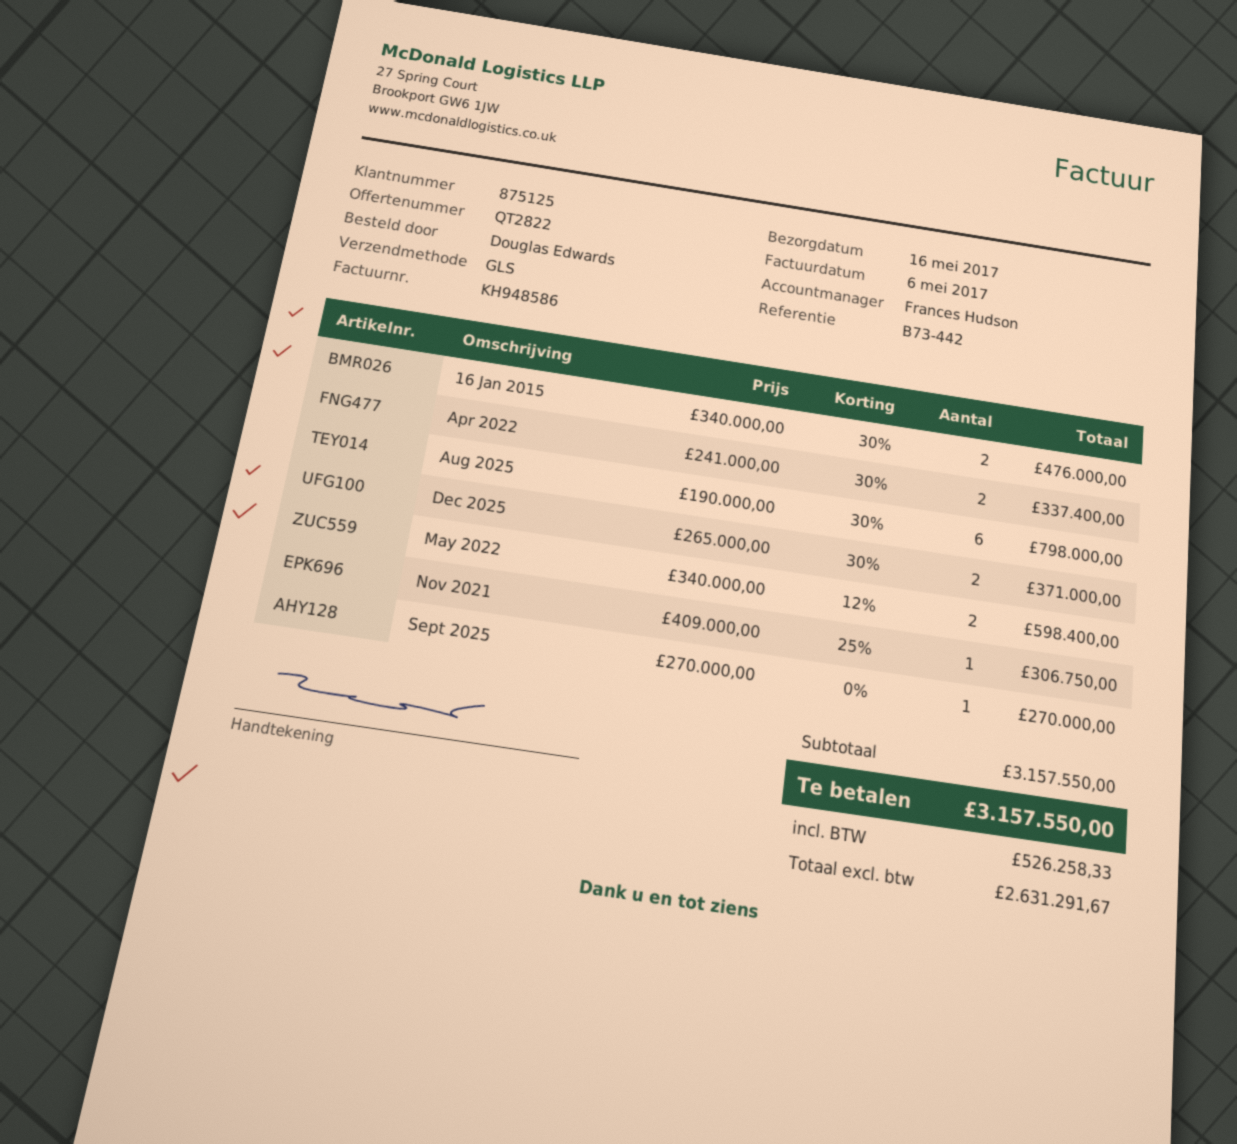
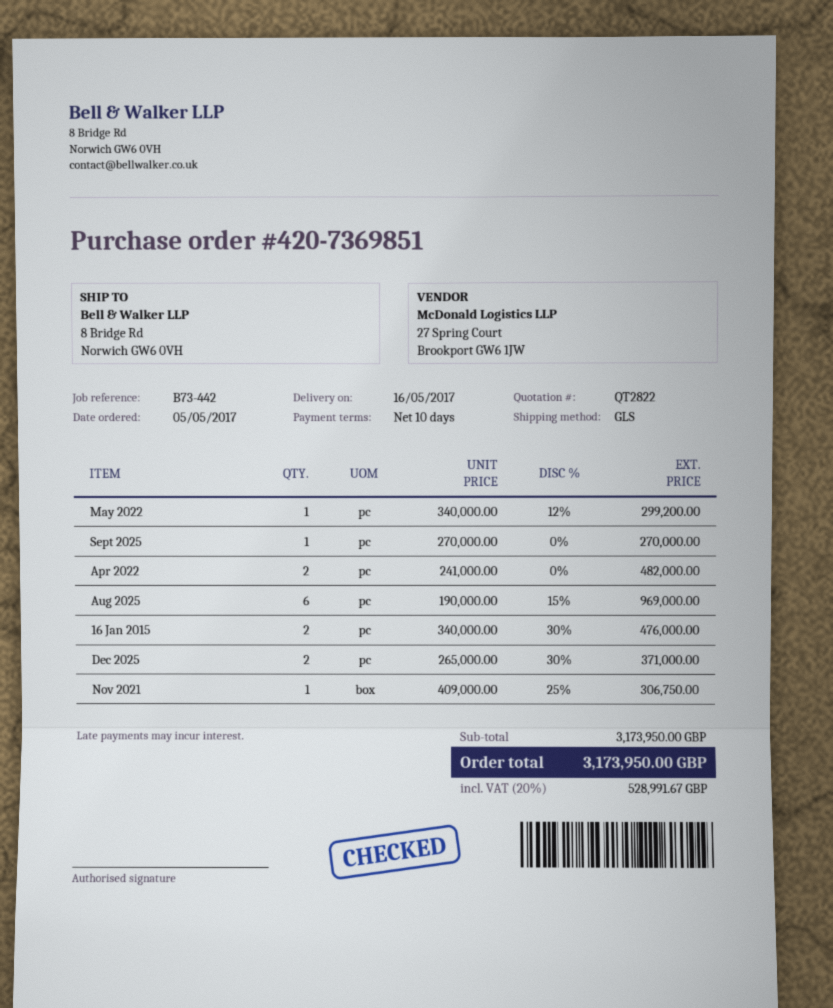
Apr 2022: 2 x 241000.00 - 30% = 337400.00 -> 2 x 241000.00 = 482000.00
Aug 2025: 6 x 190000.00 - 30% = 798000.00 -> 6 x 190000.00 - 15% = 969000.00
May 2022: 2 x 340000.00 - 12% = 598400.00 -> 1 x 340000.00 - 12% = 299200.00
subtotal: 3157550.00 -> 3173950.00
tax: 526258.33 -> 528991.67
total: 3157550.00 -> 3173950.00

